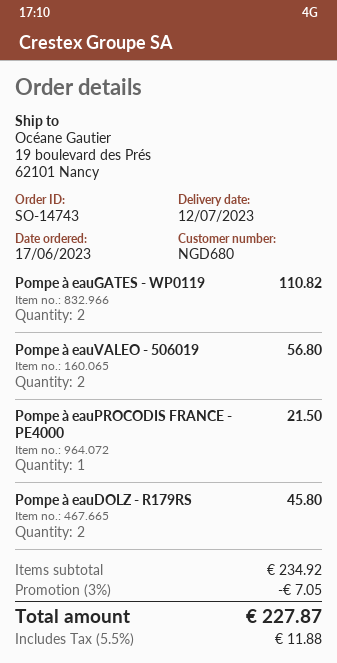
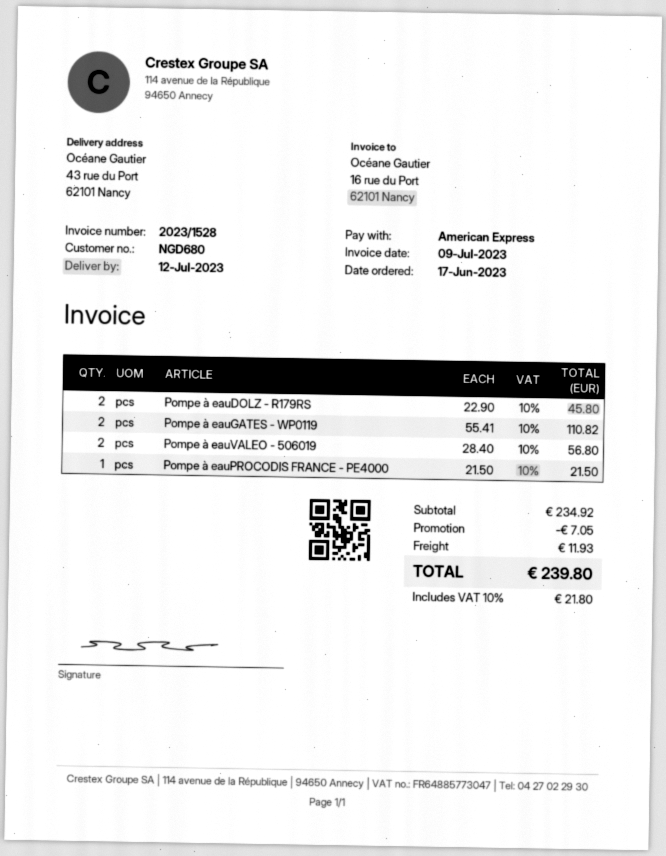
ship to: 19 boulevard des Prés, 62101 Nancy -> 43 rue du Port, 62101 Nancy
shipping: none -> 11.93
tax: 5.5% = 11.88 -> 10% = 21.80
total: 227.87 -> 239.80

